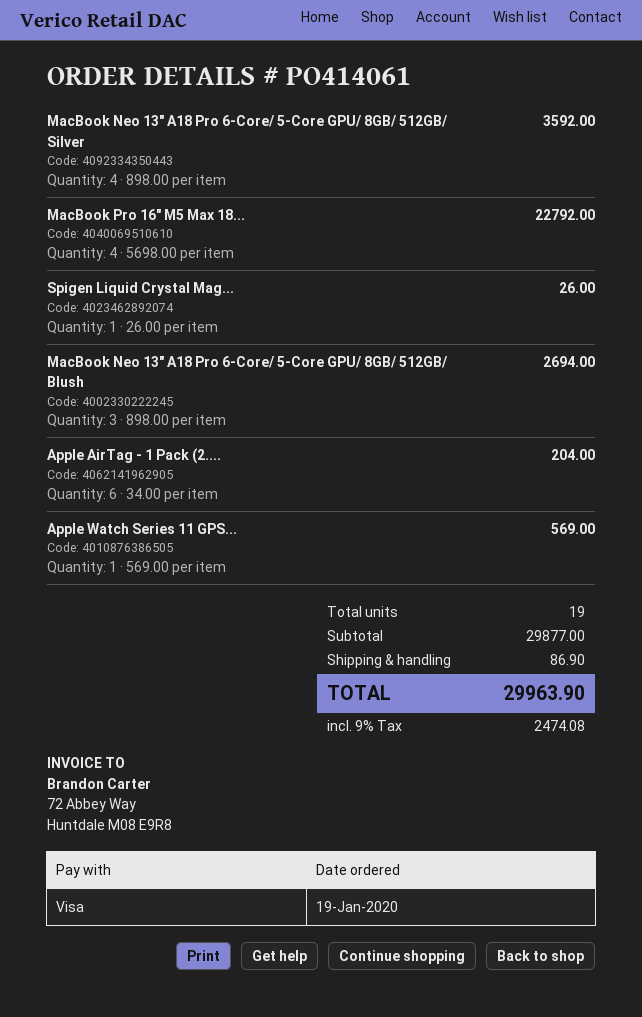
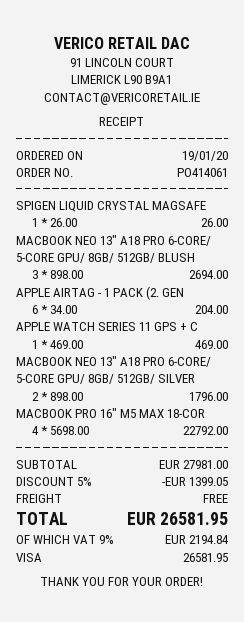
MacBook Neo 13" A18 Pro 6-Core/ 5-Core GPU/ 8GB/ 512GB/ Silver: 4 x 898.00 = 3592.00 -> 2 x 898.00 = 1796.00
Apple Watch Series 11 GPS...: 1 x 569.00 = 569.00 -> 1 x 469.00 = 469.00
subtotal: 29877.00 -> 27981.00
discount: none -> 5% = 1399.05
shipping: 86.90 -> 0.00
tax: 9% = 2474.08 -> 9% = 2194.84
total: 29963.90 -> 26581.95

